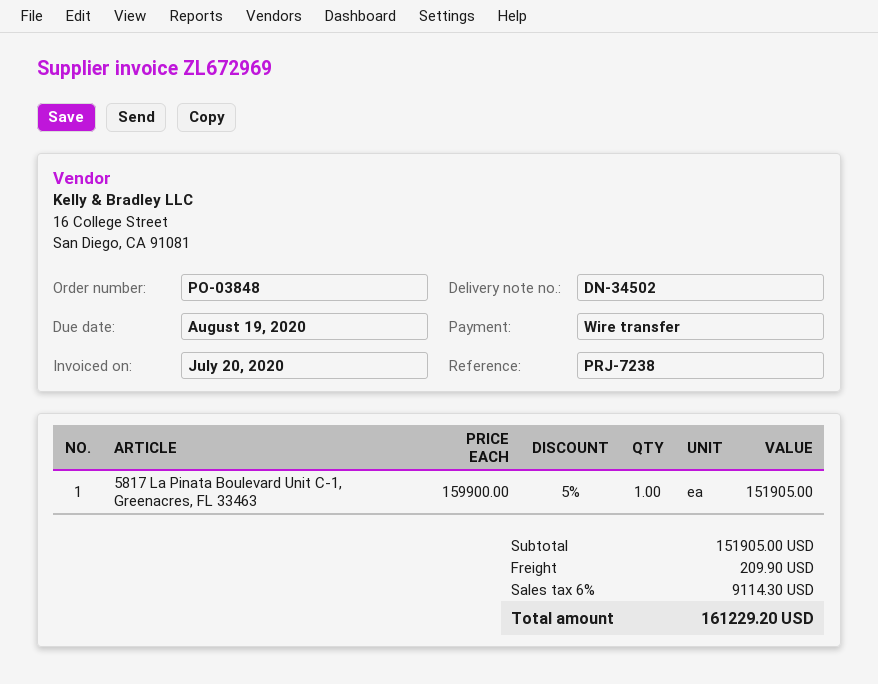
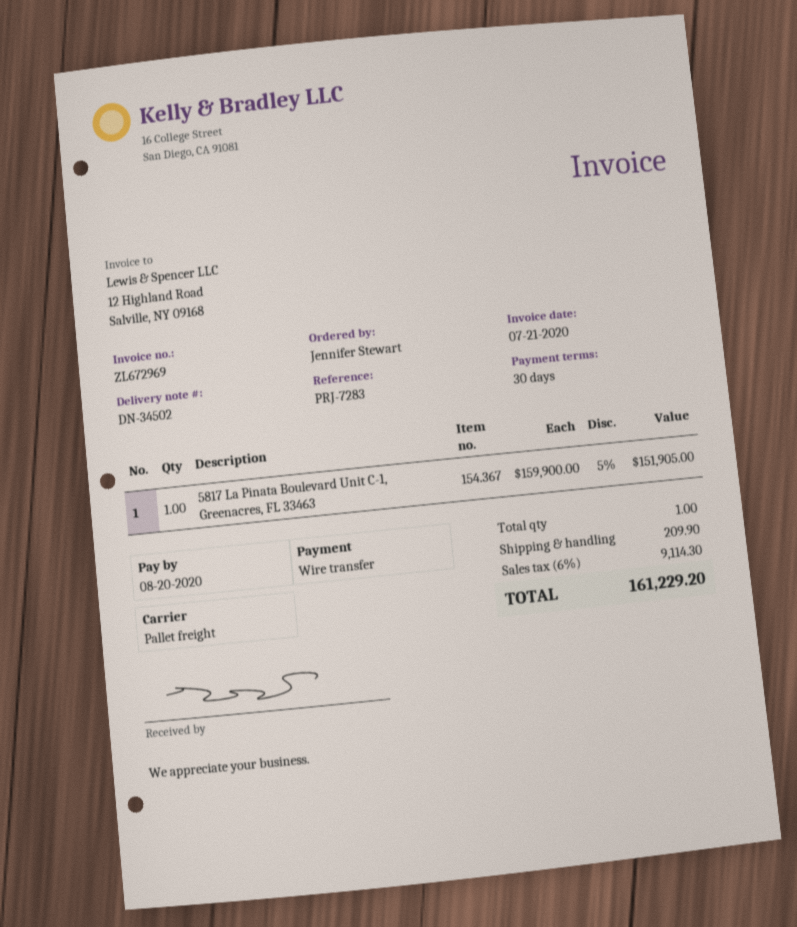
invoice date: 2020-07-20 -> 2020-07-21
due date: 2020-08-19 -> 2020-08-20
reference: PRJ-7238 -> PRJ-7283

